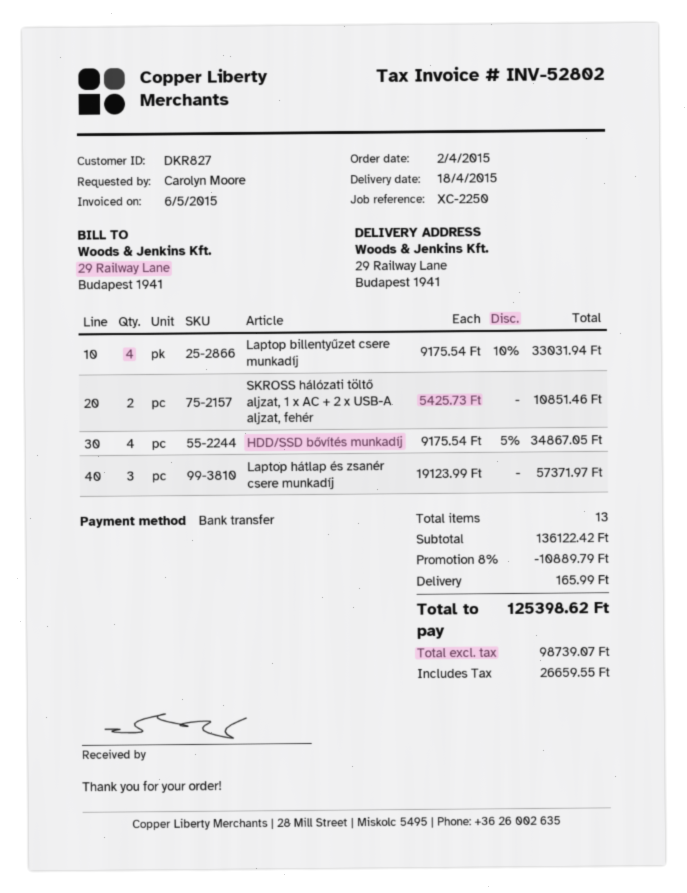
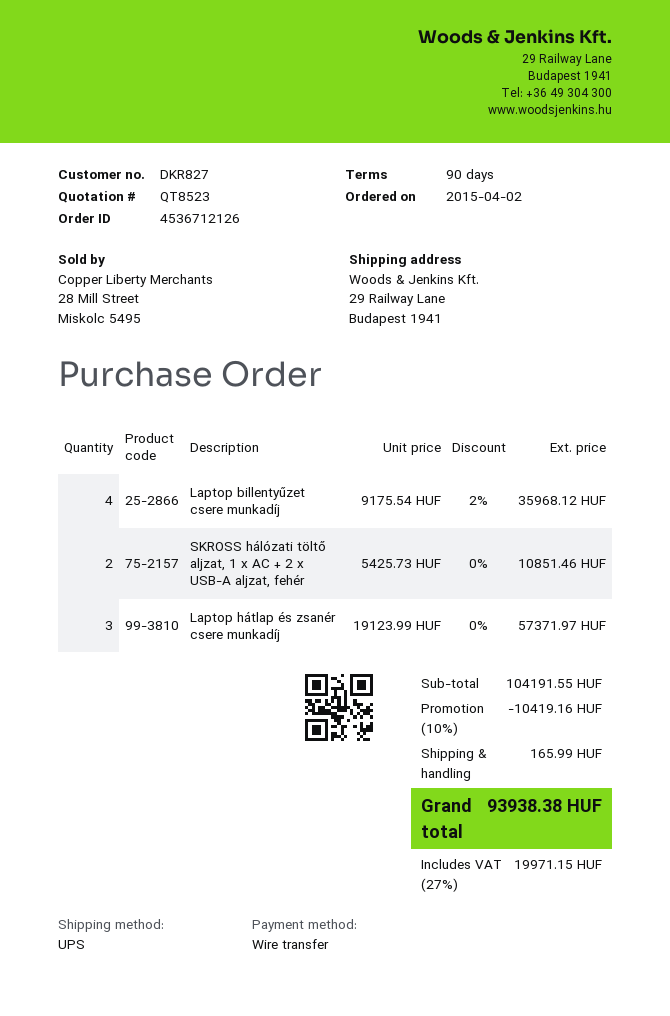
Laptop billentyűzet csere munkadíj: 4 x 9175.54 - 10% = 33031.94 -> 4 x 9175.54 - 2% = 35968.12
HDD/SSD bővítés munkadíj: 4 x 9175.54 - 5% = 34867.05 -> none
subtotal: 136122.42 -> 104191.55
discount: 8% = 10889.79 -> 10% = 10419.16
tax: 26659.55 -> 19971.15
total: 125398.62 -> 93938.38

